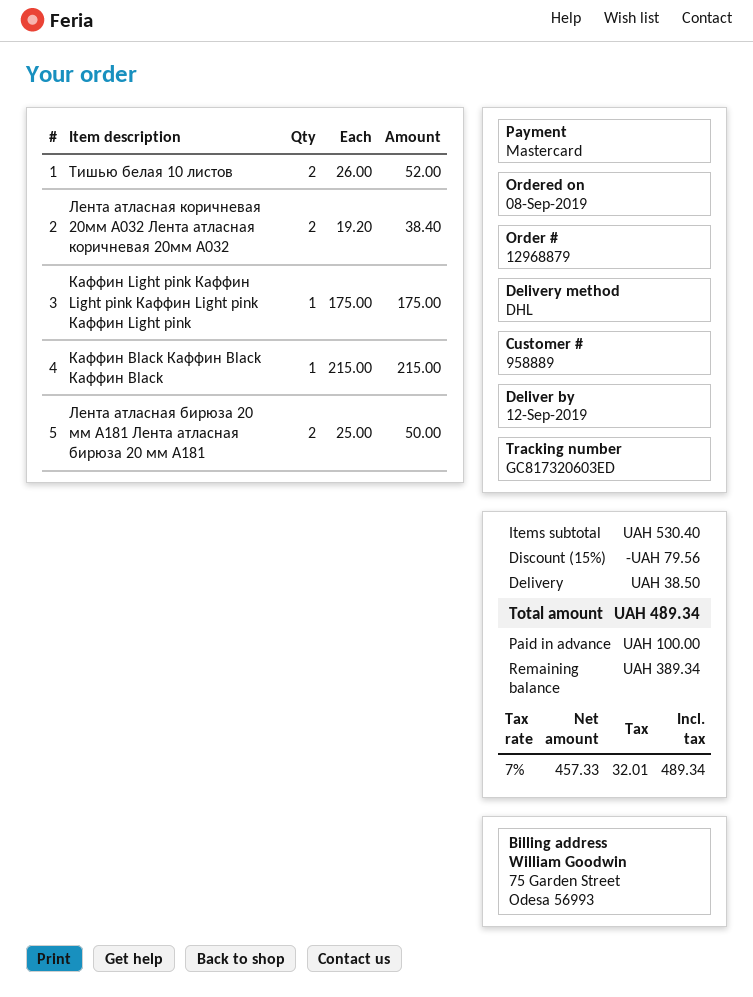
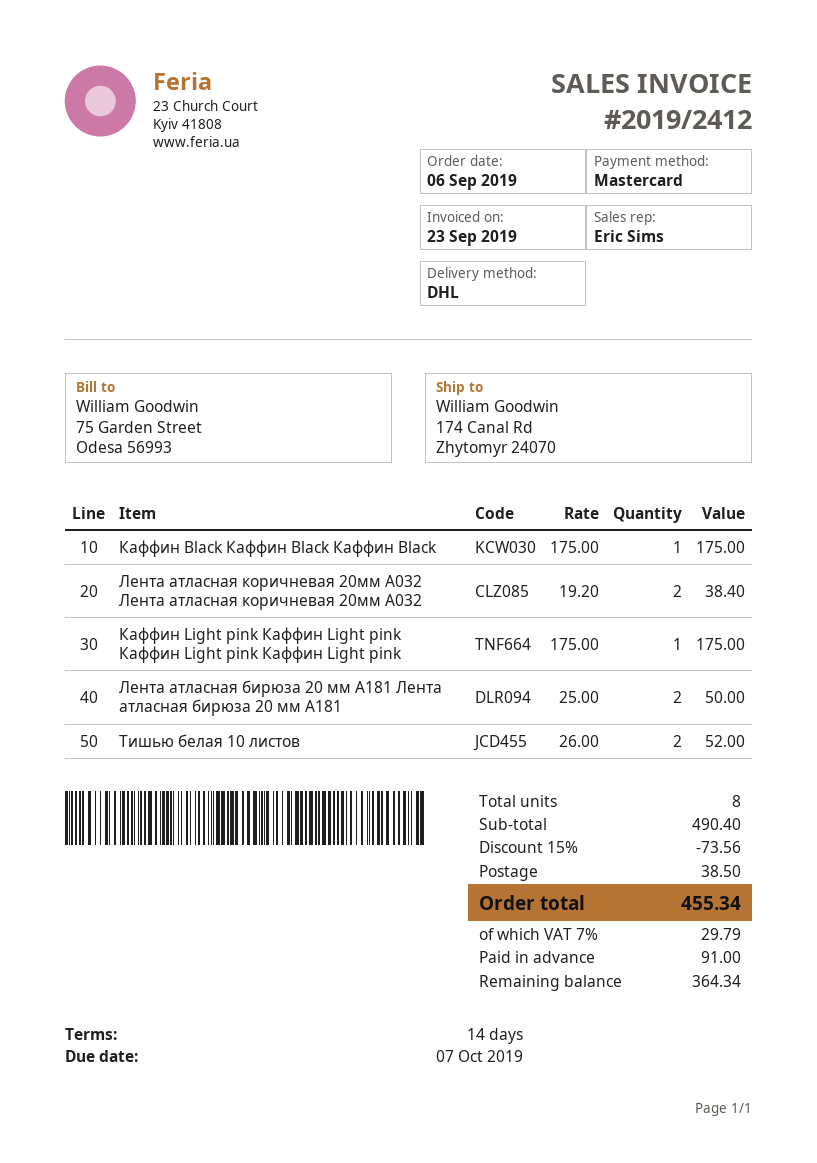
order date: 2019-09-08 -> 2019-09-06
Каффин Black Каффин Black Каффин Black: 1 x 215.00 = 215.00 -> 1 x 175.00 = 175.00
subtotal: 530.40 -> 490.40
discount: 15% = 79.56 -> 15% = 73.56
tax: 7% = 32.01 -> 7% = 29.79
total: 489.34 -> 455.34
deposit: 100.00 -> 91.00
balance: 389.34 -> 364.34

